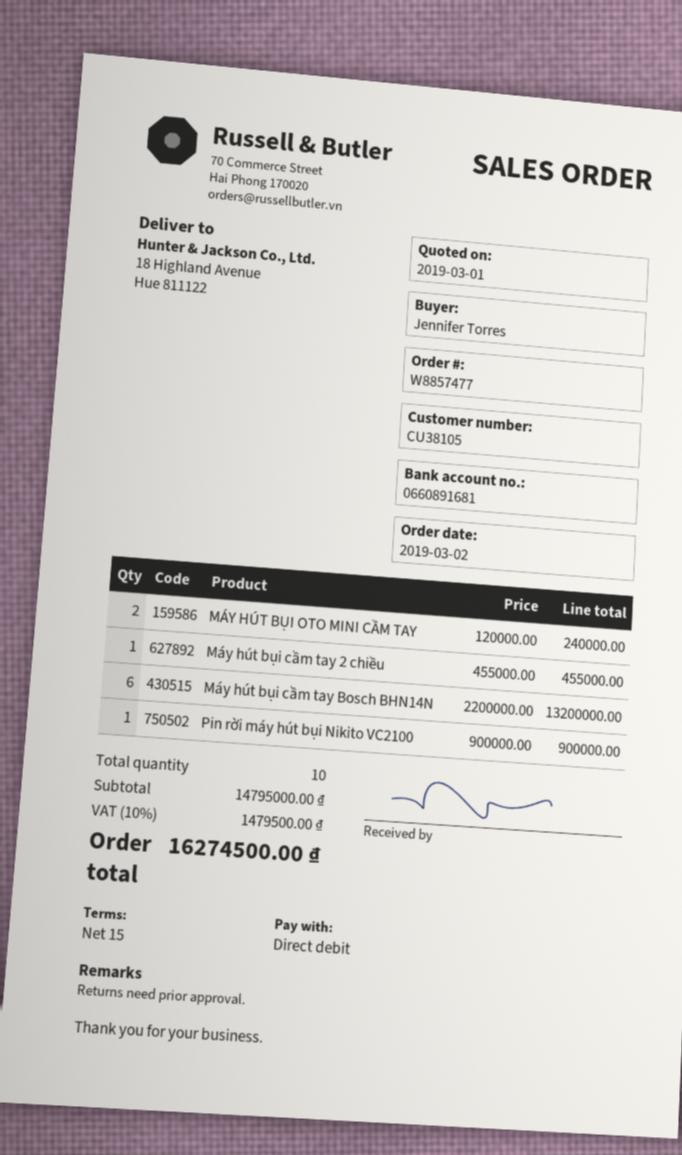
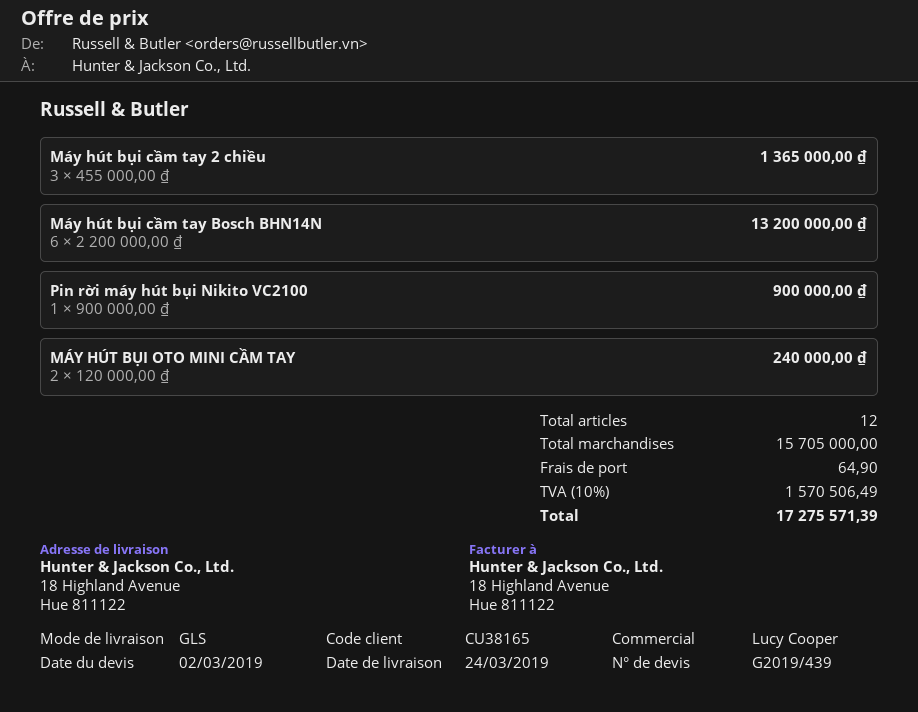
quote date: 2019-03-01 -> 2019-03-02
customer number: CU38105 -> CU38165
Máy hút bụi cầm tay 2 chiều: 1 x 455000.00 = 455000.00 -> 3 x 455000.00 = 1365000.00
total quantity: 10 -> 12
subtotal: 14795000.00 -> 15705000.00
shipping: none -> 64.90
tax: 10% = 1479500.00 -> 10% = 1570506.49
total: 16274500.00 -> 17275571.39

